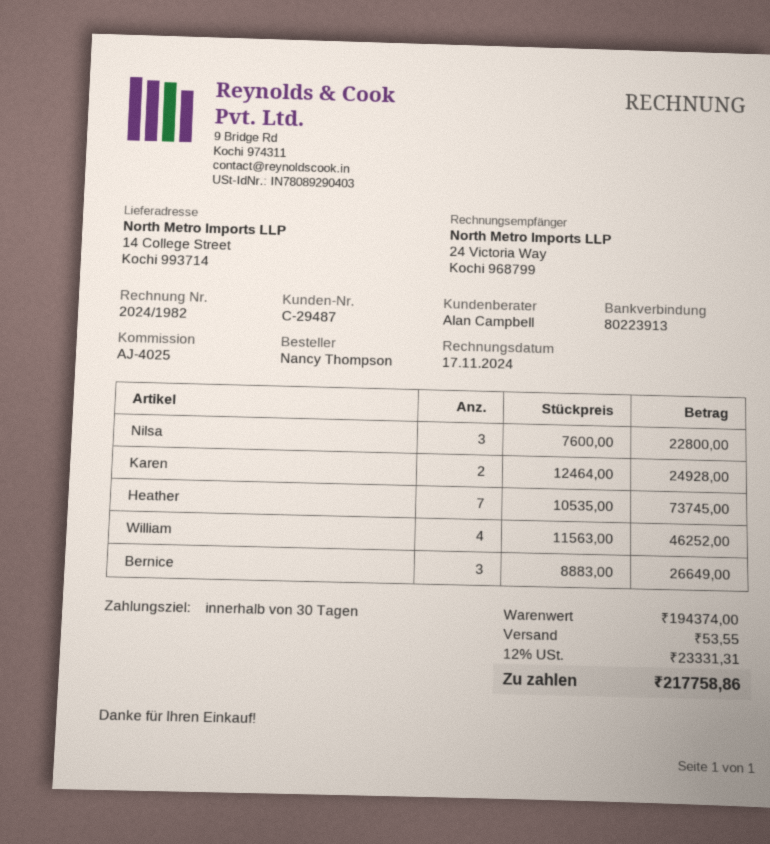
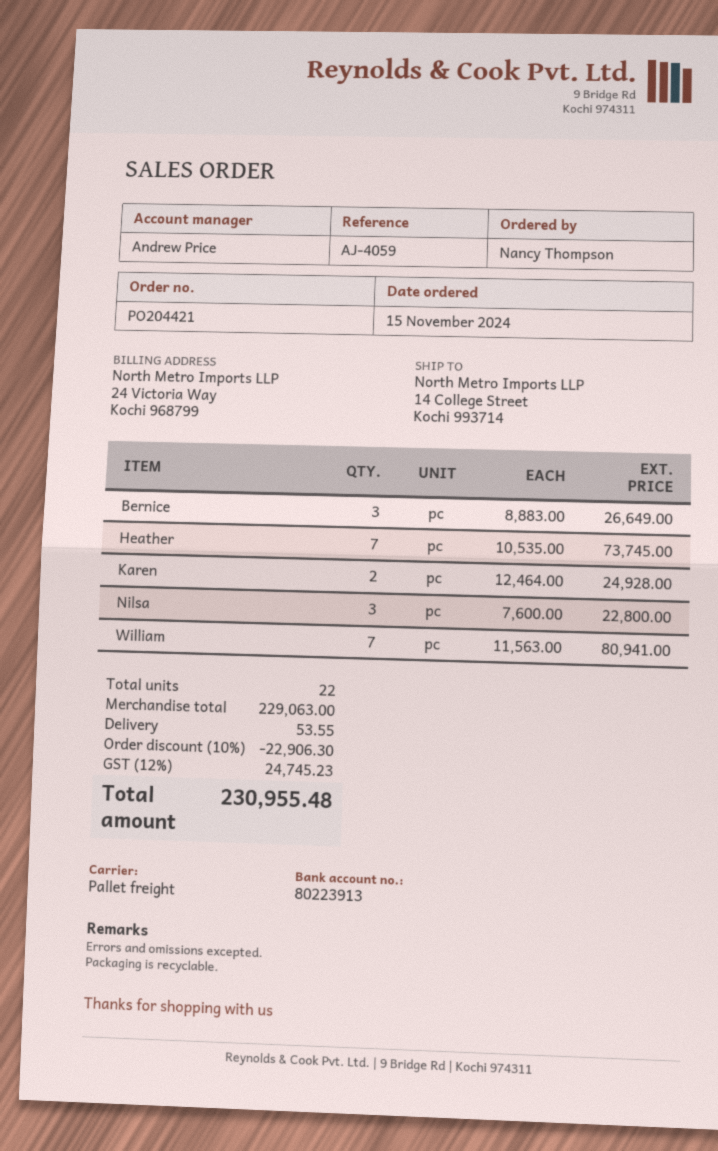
reference: AJ-4025 -> AJ-4059
sales rep: Alan Campbell -> Andrew Price
William: 4 x 11563.00 = 46252.00 -> 7 x 11563.00 = 80941.00
subtotal: 194374.00 -> 229063.00
discount: none -> 10% = 22906.30
tax: 12% = 23331.31 -> 12% = 24745.23
total: 217758.86 -> 230955.48

